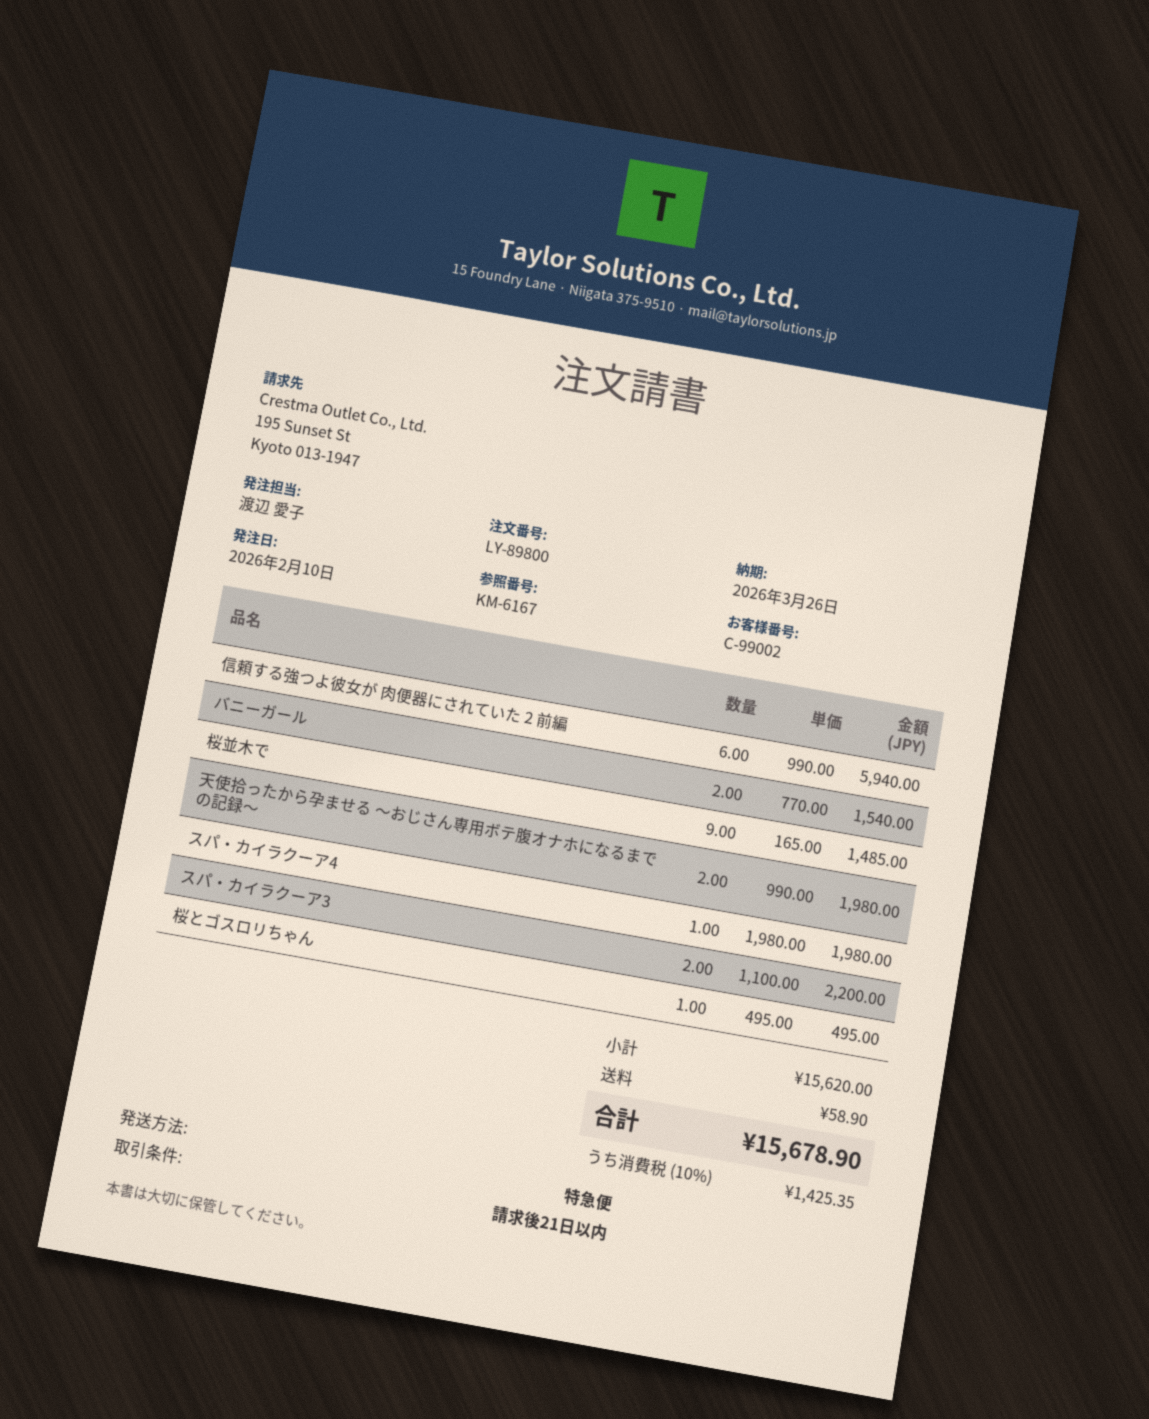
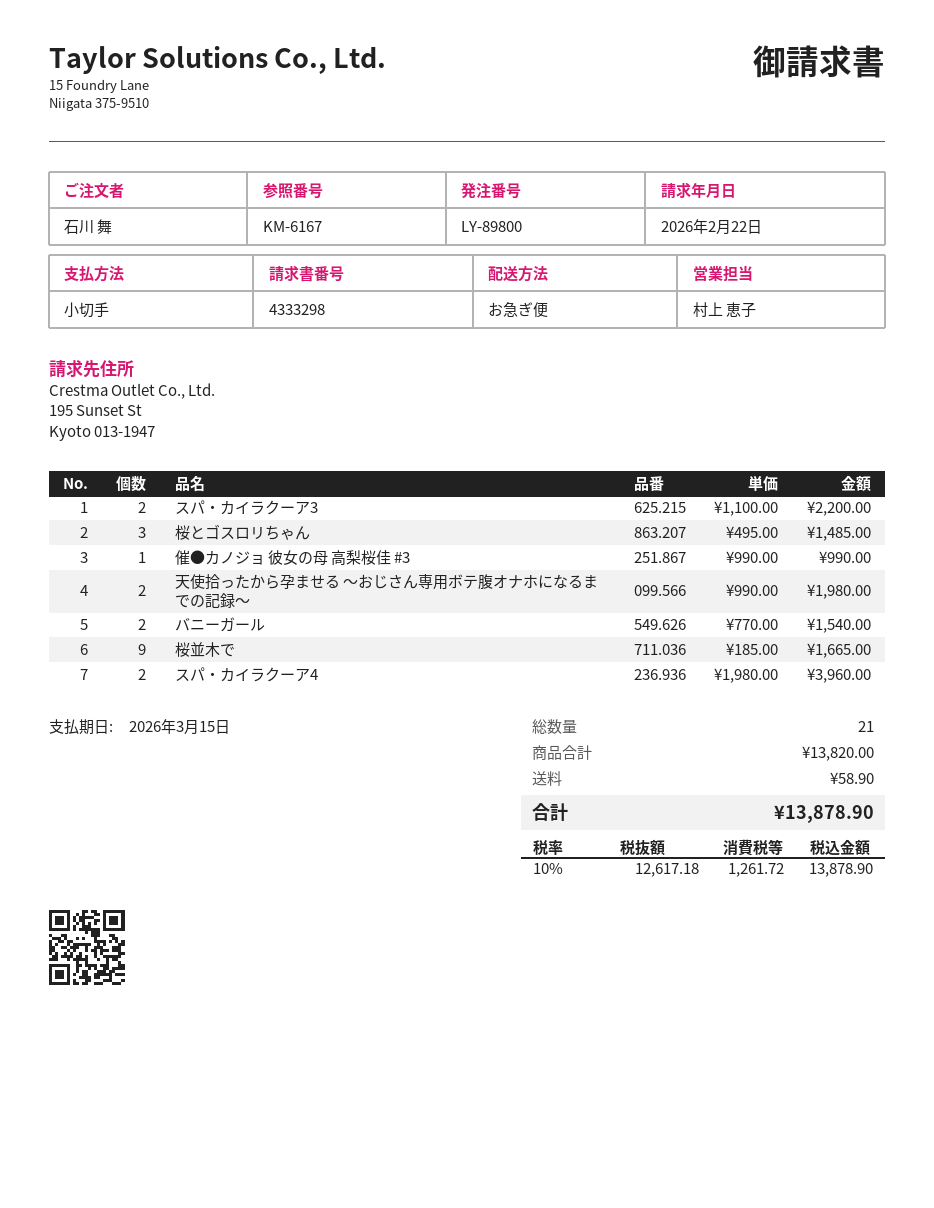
ordered by: 渡辺 愛子 -> 石川 舞
信頼する強つよ彼女が 肉便器にされていた 2 前編: 6 x 990.00 = 5940.00 -> none
桜並木で: 9 x 165.00 = 1485.00 -> 9 x 185.00 = 1665.00
スパ・カイラクーア4: 1 x 1980.00 = 1980.00 -> 2 x 1980.00 = 3960.00
桜とゴスロリちゃん: 1 x 495.00 = 495.00 -> 3 x 495.00 = 1485.00
催●カノジョ 彼女の母 高梨桜佳 #3: none -> 1 x 990.00 = 990.00
subtotal: 15620.00 -> 13820.00
tax: 10% = 1425.35 -> 10% = 1261.72
total: 15678.90 -> 13878.90

